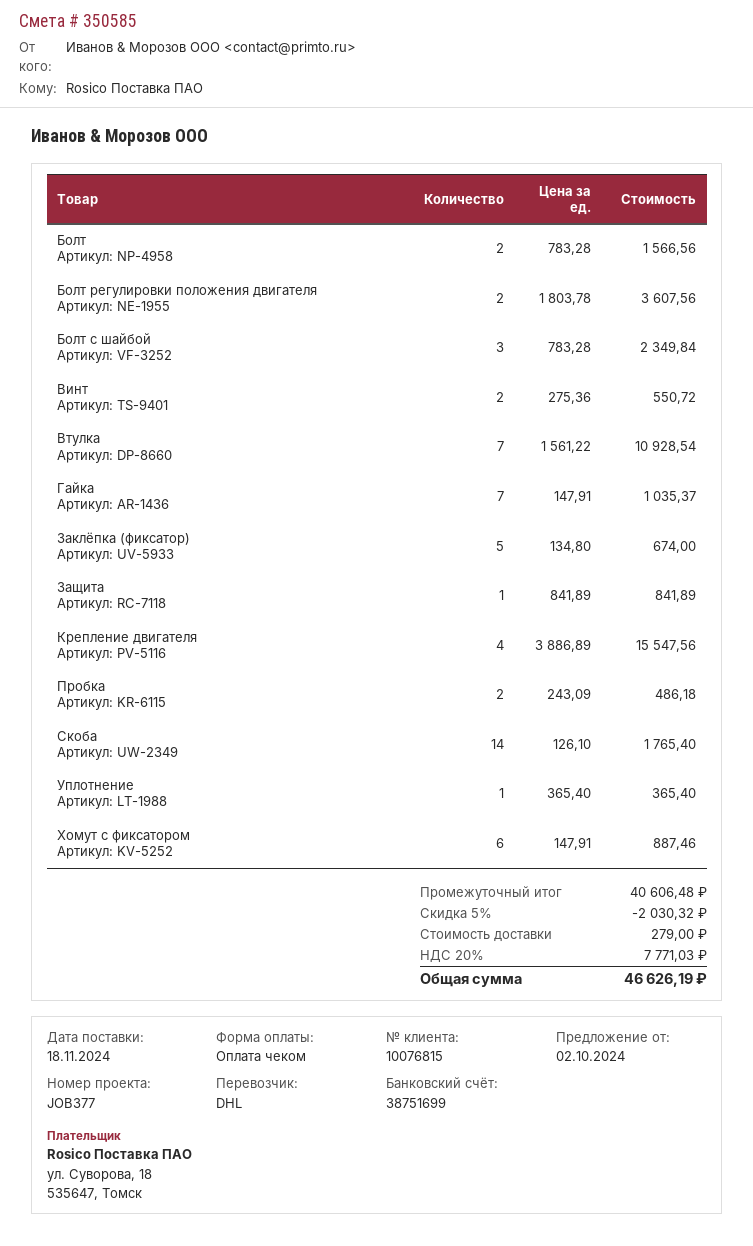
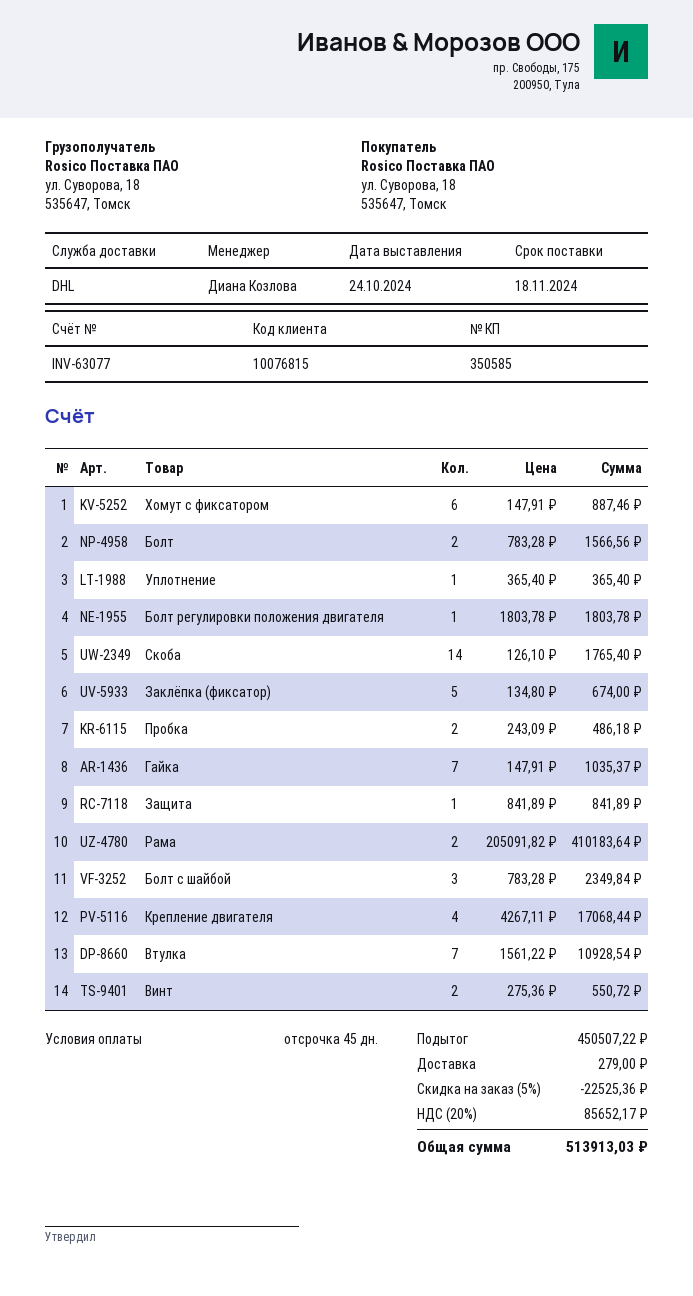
Болт регулировки положения двигателя: 2 x 1803.78 = 3607.56 -> 1 x 1803.78 = 1803.78
Крепление двигателя: 4 x 3886.89 = 15547.56 -> 4 x 4267.11 = 17068.44
Рама: none -> 2 x 205091.82 = 410183.64
subtotal: 40606.48 -> 450507.22
discount: 5% = 2030.32 -> 5% = 22525.36
tax: 20% = 7771.03 -> 20% = 85652.17
total: 46626.19 -> 513913.03

